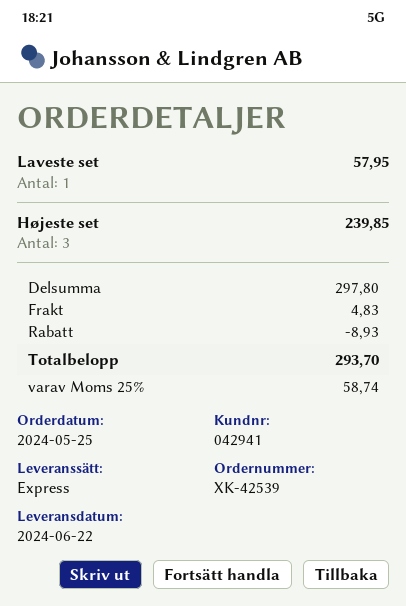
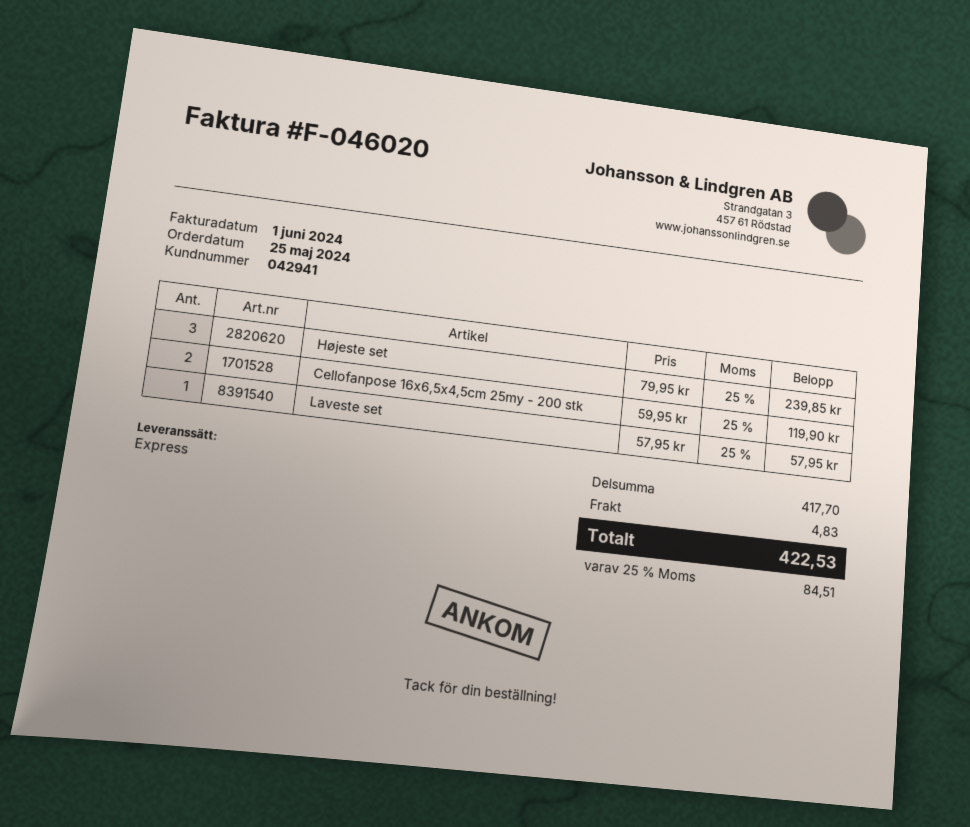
Cellofanpose 16x6,5x4,5cm 25my - 200 stk: none -> 2 for 119.90
subtotal: 297.80 -> 417.70
discount: 8.93 -> none
tax: 25% = 58.74 -> 25% = 84.51
total: 293.70 -> 422.53

